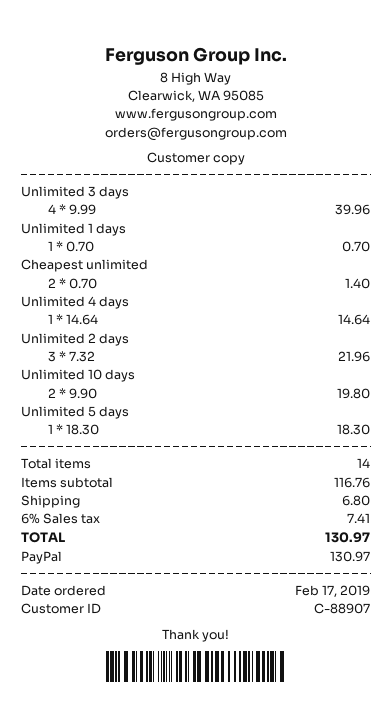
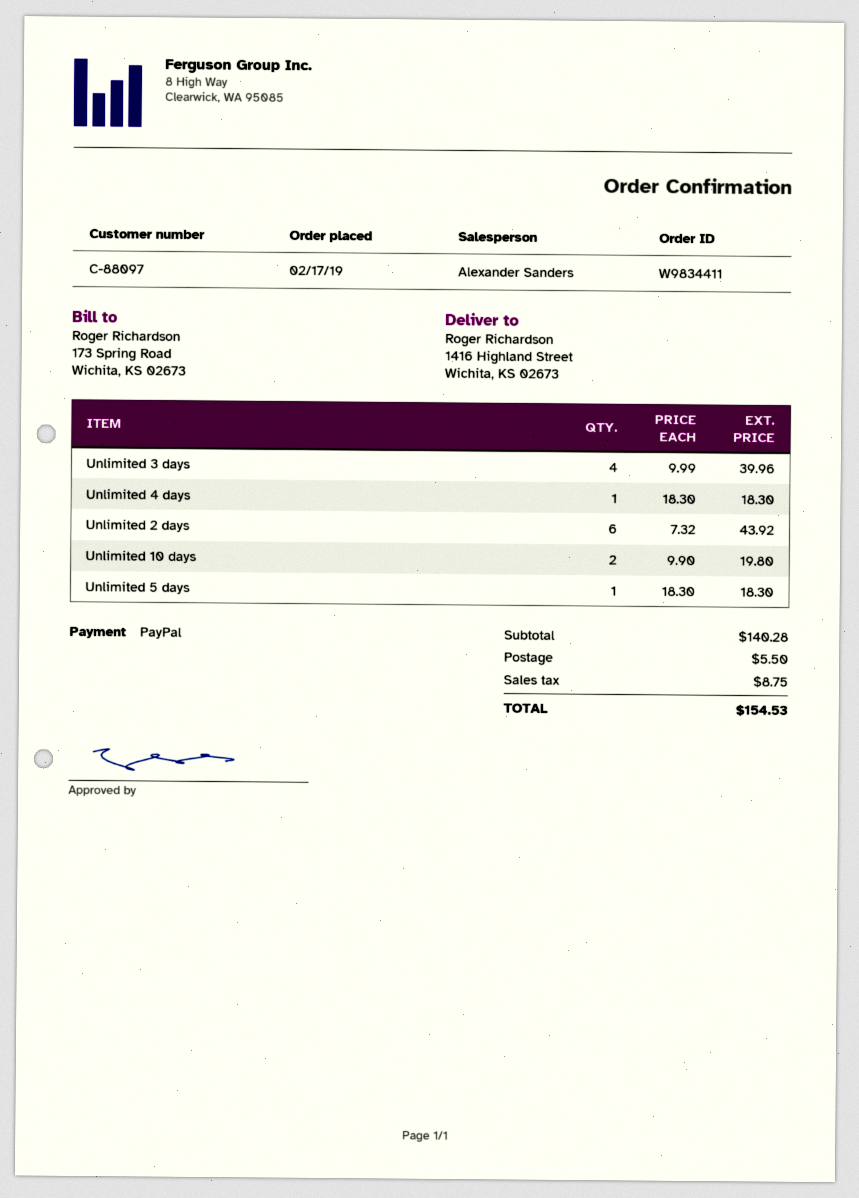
customer number: C-88907 -> C-88097
Unlimited 1 days: 1 x 0.70 = 0.70 -> none
Cheapest unlimited: 2 x 0.70 = 1.40 -> none
Unlimited 4 days: 1 x 14.64 = 14.64 -> 1 x 18.30 = 18.30
Unlimited 2 days: 3 x 7.32 = 21.96 -> 6 x 7.32 = 43.92
subtotal: 116.76 -> 140.28
shipping: 6.80 -> 5.50
tax: 7.41 -> 8.75
total: 130.97 -> 154.53

